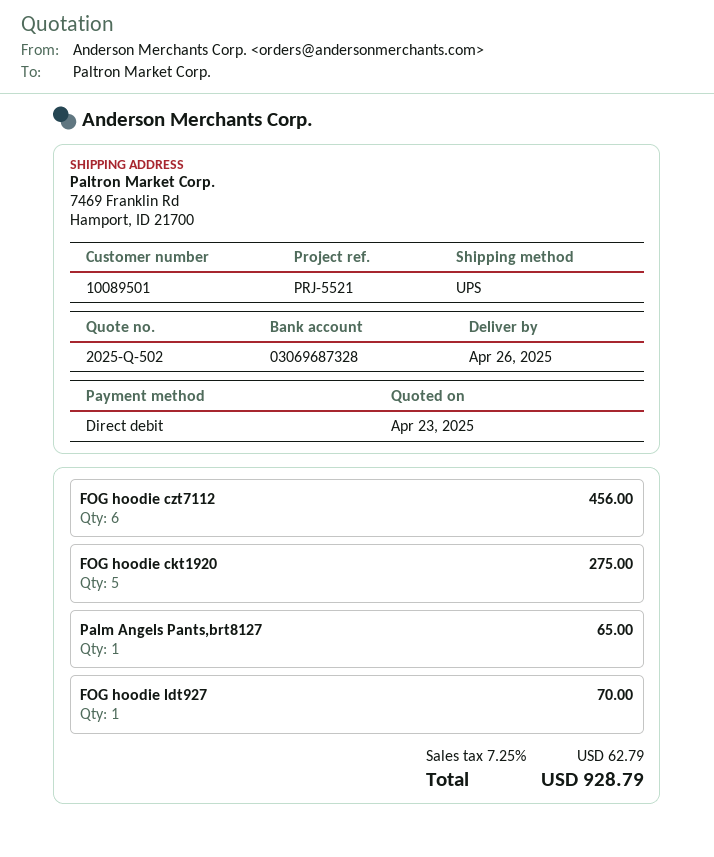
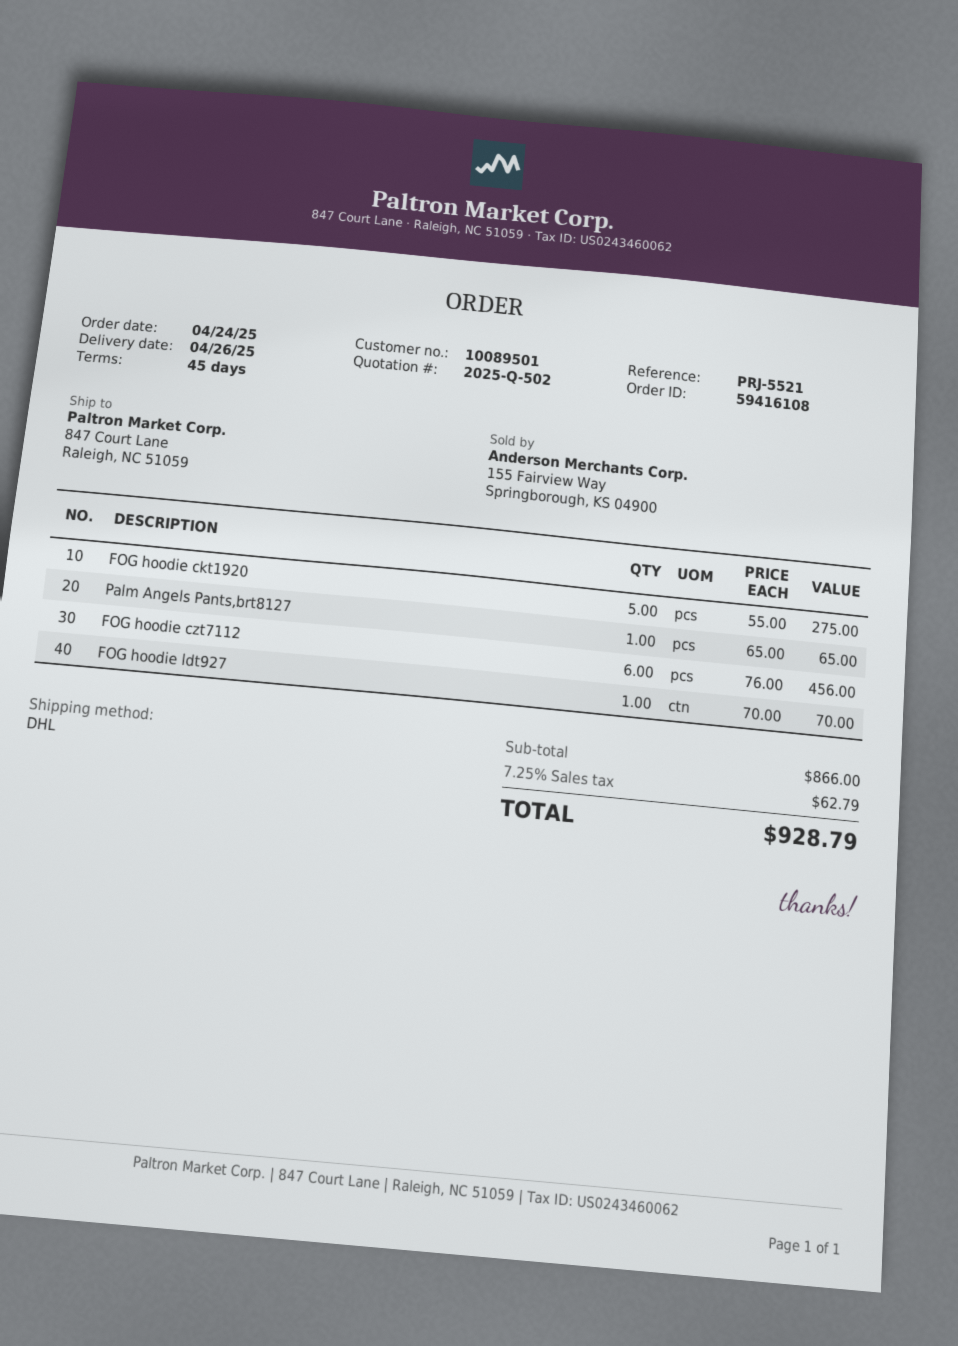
shipping method: UPS -> DHL
ship to: 7469 Franklin Rd, Hamport, ID 21700 -> 847 Court Lane, Raleigh, NC 51059

